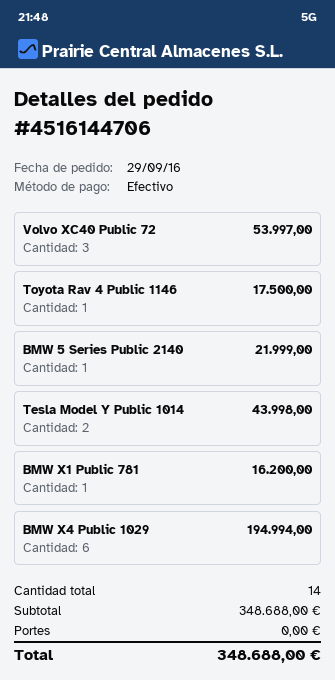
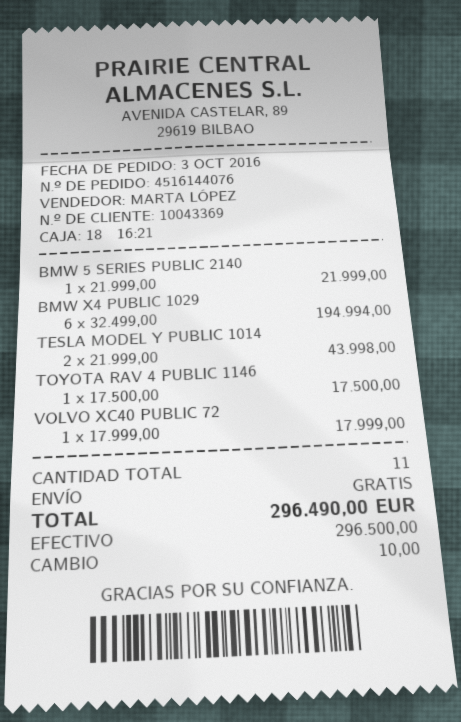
order number: 4516144706 -> 4516144076
order date: 2016-09-29 -> 2016-10-03
Volvo XC40 Public 72: 3 for 53997.00 -> 1 for 17999.00
BMW X1 Public 781: 1 for 16200.00 -> none
total quantity: 14 -> 11
total: 348688.00 -> 296490.00

